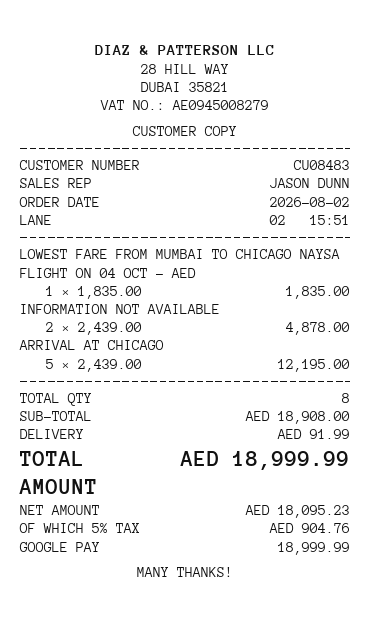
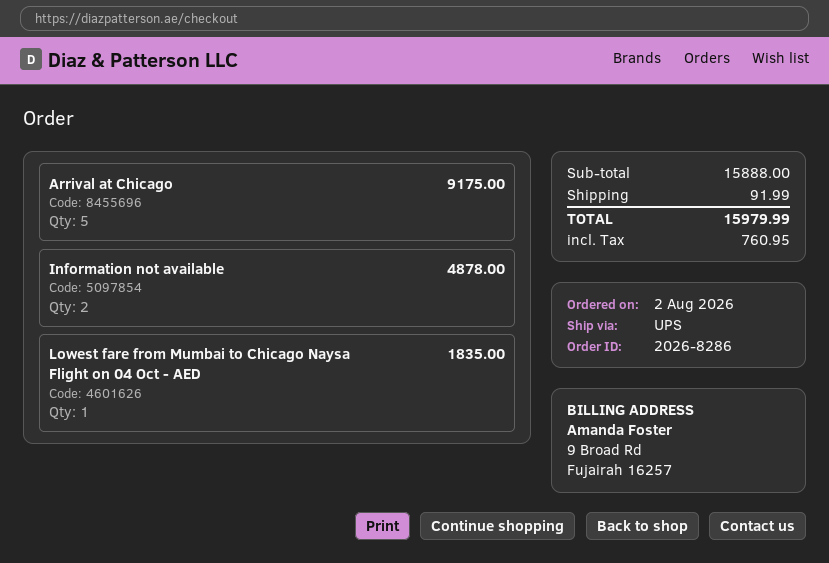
ARRIVAL AT CHICAGO: 5 for 12195.00 -> 5 for 9175.00
subtotal: 18908.00 -> 15888.00
tax: 904.76 -> 760.95
total: 18999.99 -> 15979.99

